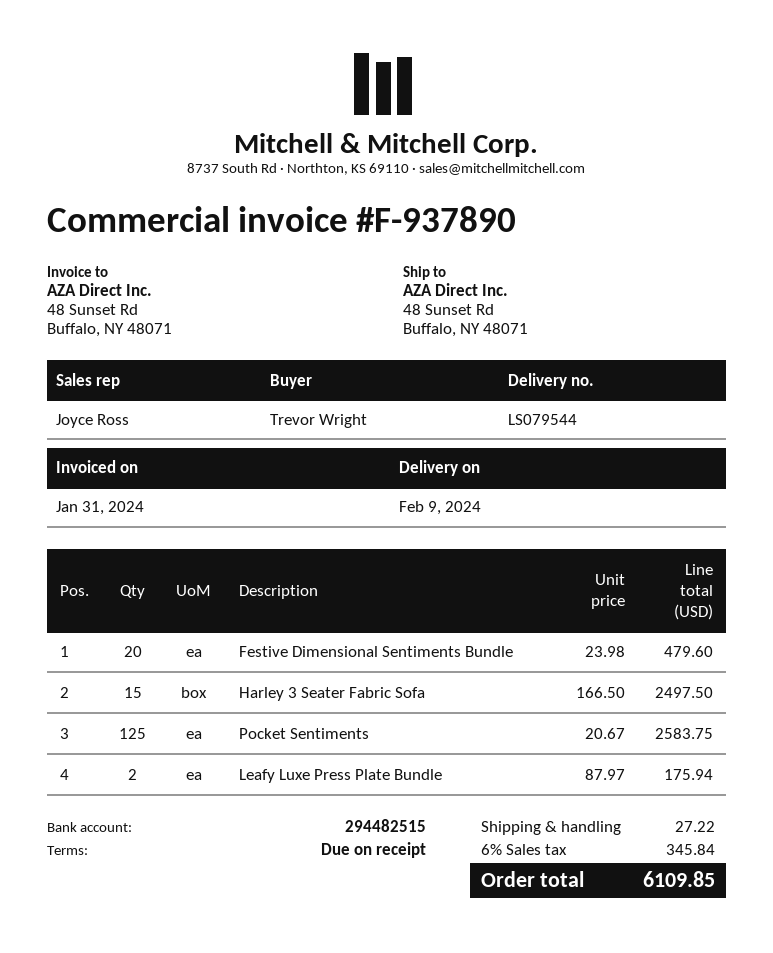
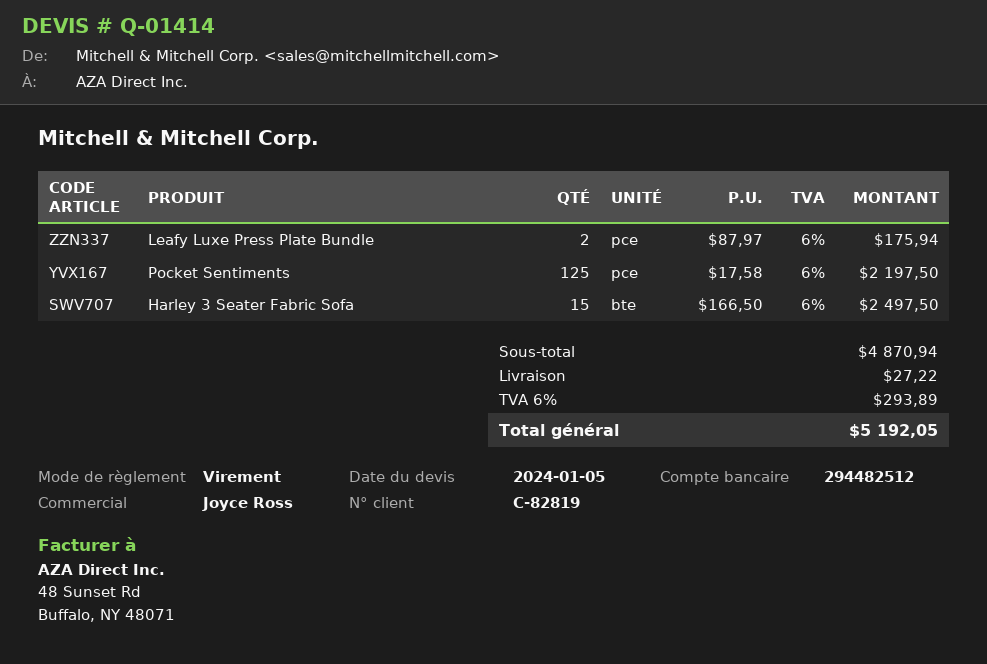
bank account: 294482515 -> 294482512
Festive Dimensional Sentiments Bundle: 20 x 23.98 = 479.60 -> none
Pocket Sentiments: 125 x 20.67 = 2583.75 -> 125 x 17.58 = 2197.50
tax: 6% = 345.84 -> 6% = 293.89
total: 6109.85 -> 5192.05

